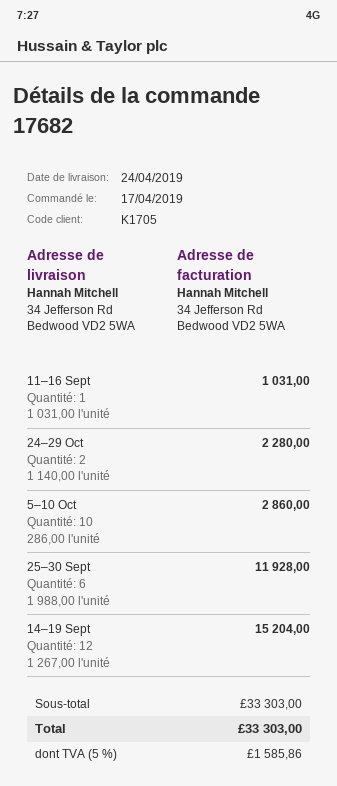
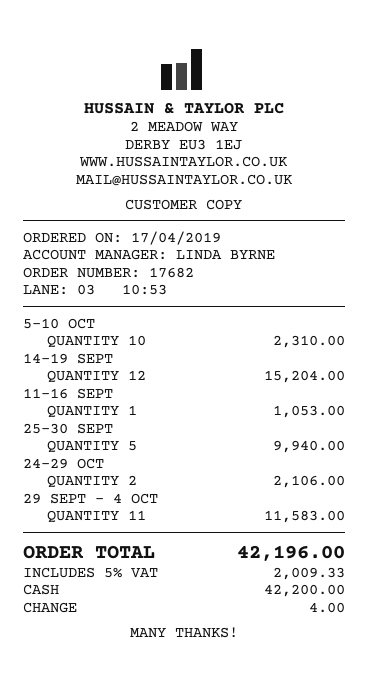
11–16 Sept: 1 for 1031.00 -> 1 for 1053.00
24–29 Oct: 2 for 2280.00 -> 2 for 2106.00
5–10 Oct: 10 for 2860.00 -> 10 for 2310.00
25–30 Sept: 6 for 11928.00 -> 5 for 9940.00
29 SEPT – 4 OCT: none -> 11 for 11583.00
tax: 5% = 1585.86 -> 5% = 2009.33
total: 33303.00 -> 42196.00

